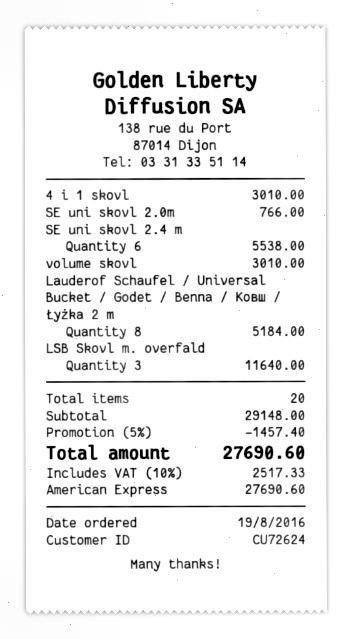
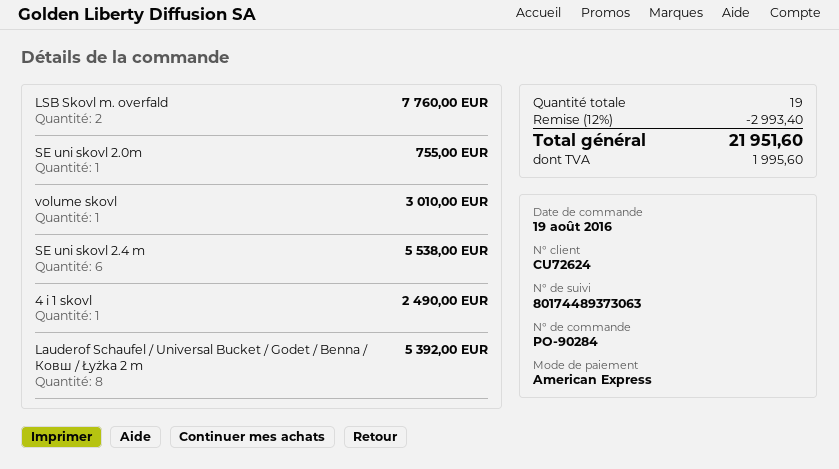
4 i 1 skovl: 1 for 3010.00 -> 1 for 2490.00
SE uni skovl 2.0m: 1 for 766.00 -> 1 for 755.00
Lauderof Schaufel / Universal Bucket / Godet / Benna / Ковш / Łyżka 2 m: 8 for 5184.00 -> 8 for 5392.00
LSB Skovl m. overfald: 3 for 11640.00 -> 2 for 7760.00
total quantity: 20 -> 19
discount: 5% = 1457.40 -> 12% = 2993.40
tax: 2517.33 -> 1995.60
total: 27690.60 -> 21951.60

